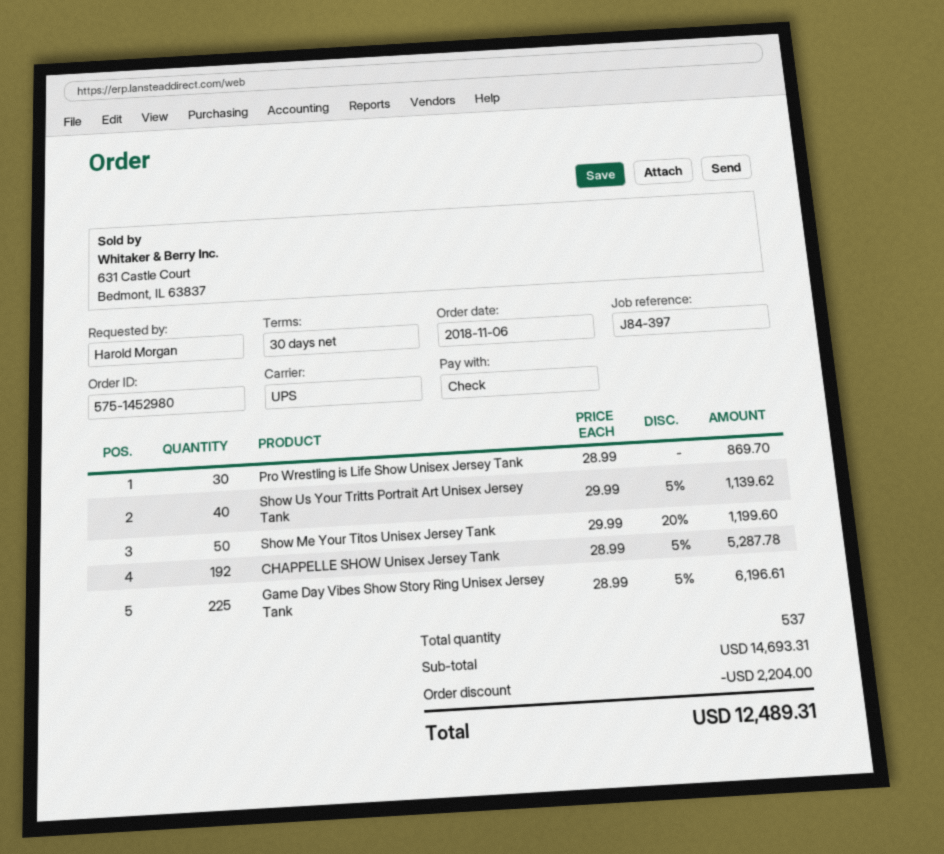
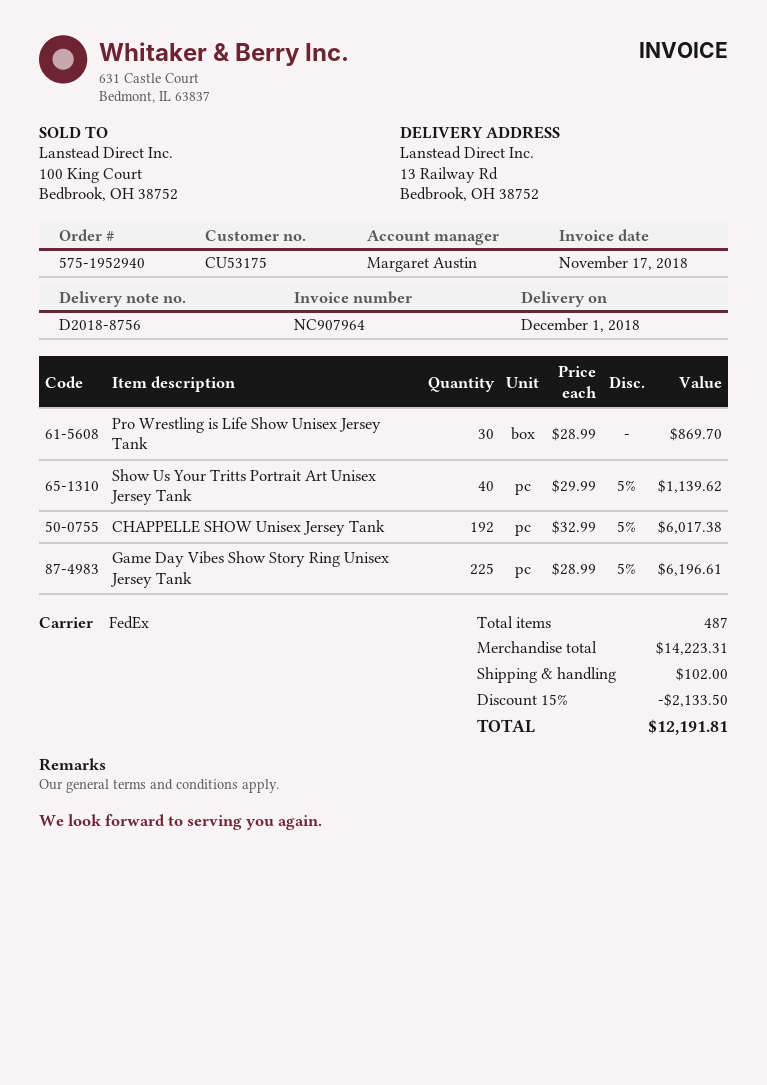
order number: 575-1452980 -> 575-1952940
shipping method: UPS -> FedEx
Show Me Your Titos Unisex Jersey Tank: 50 x 29.99 - 20% = 1199.60 -> none
CHAPPELLE SHOW Unisex Jersey Tank: 192 x 28.99 - 5% = 5287.78 -> 192 x 32.99 - 5% = 6017.38
total quantity: 537 -> 487
subtotal: 14693.31 -> 14223.31
discount: 2204.00 -> 2133.50
shipping: none -> 102.00
total: 12489.31 -> 12191.81

